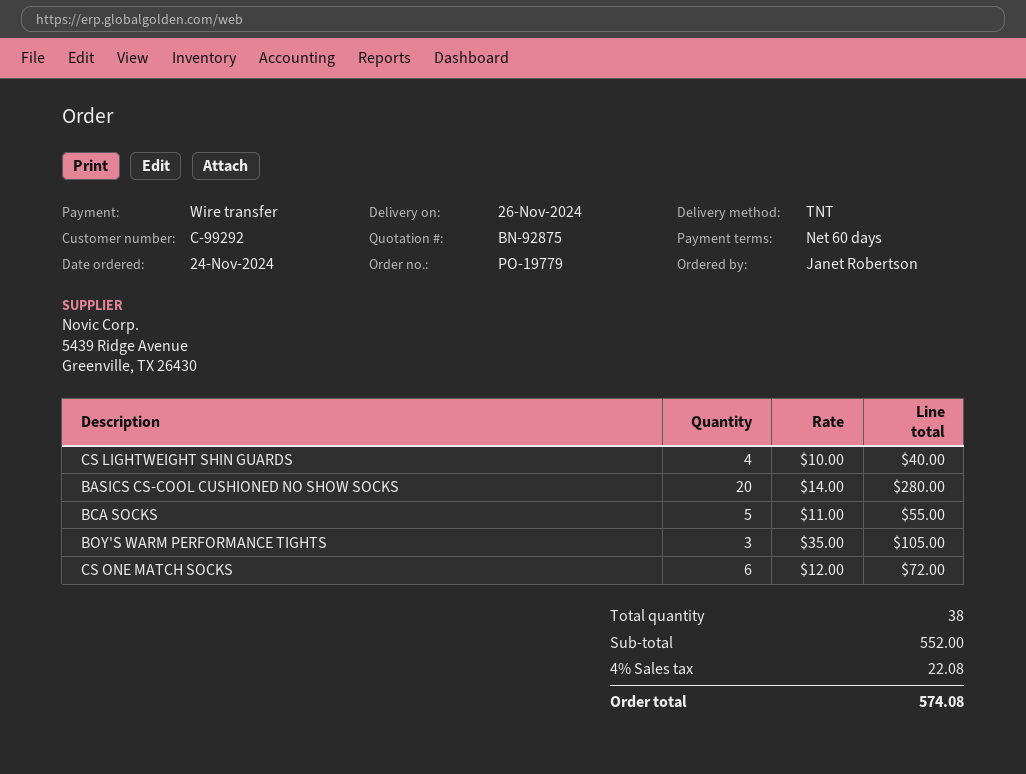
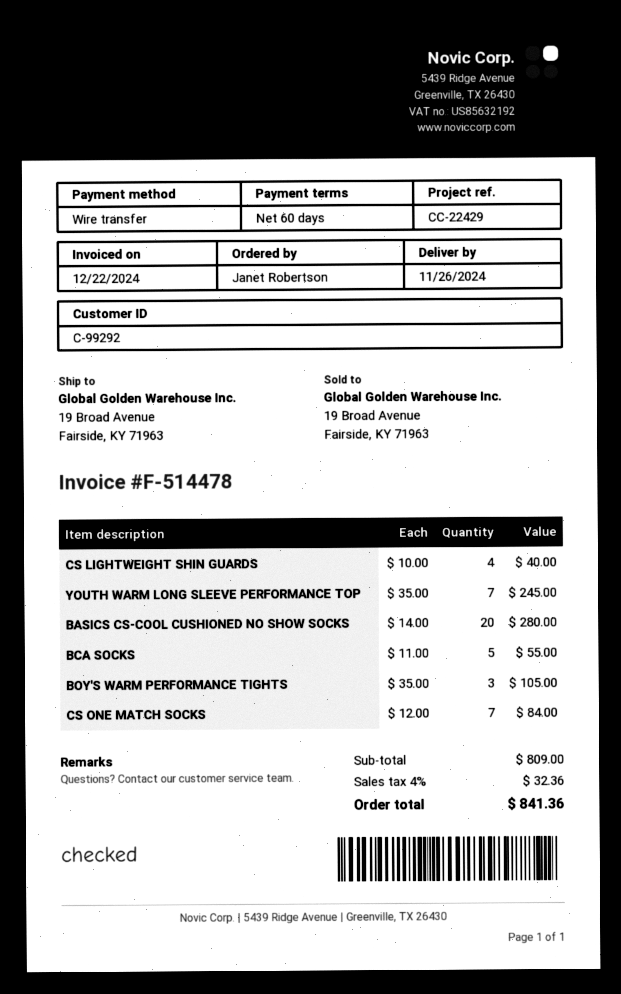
CS ONE MATCH SOCKS: 6 x 12.00 = 72.00 -> 7 x 12.00 = 84.00
YOUTH WARM LONG SLEEVE PERFORMANCE TOP: none -> 7 x 35.00 = 245.00
subtotal: 552.00 -> 809.00
tax: 4% = 22.08 -> 4% = 32.36
total: 574.08 -> 841.36

